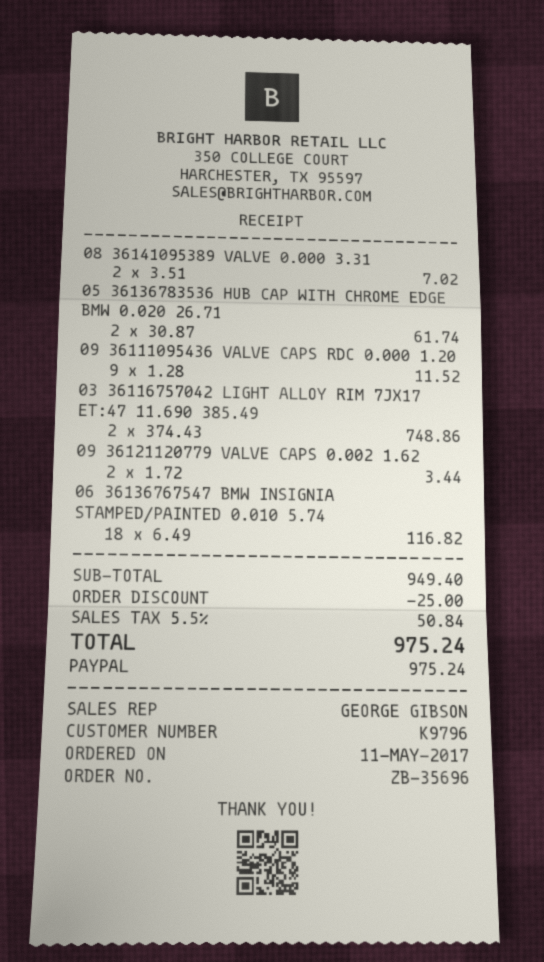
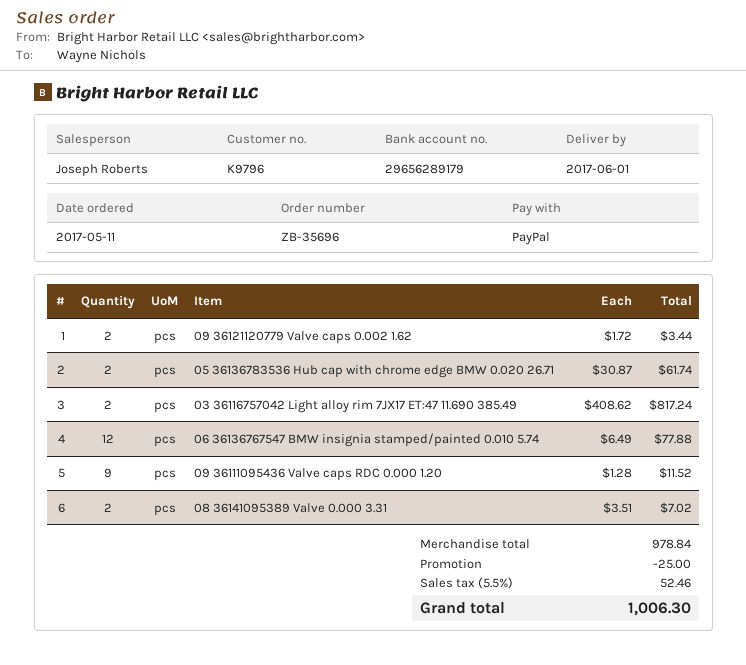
sales rep: GEORGE GIBSON -> Joseph Roberts
03 36116757042 LIGHT ALLOY RIM 7JX17 ET:47 11.690 385.49: 2 x 374.43 = 748.86 -> 2 x 408.62 = 817.24
06 36136767547 BMW INSIGNIA STAMPED/PAINTED 0.010 5.74: 18 x 6.49 = 116.82 -> 12 x 6.49 = 77.88
subtotal: 949.40 -> 978.84
tax: 5.5% = 50.84 -> 5.5% = 52.46
total: 975.24 -> 1006.30

